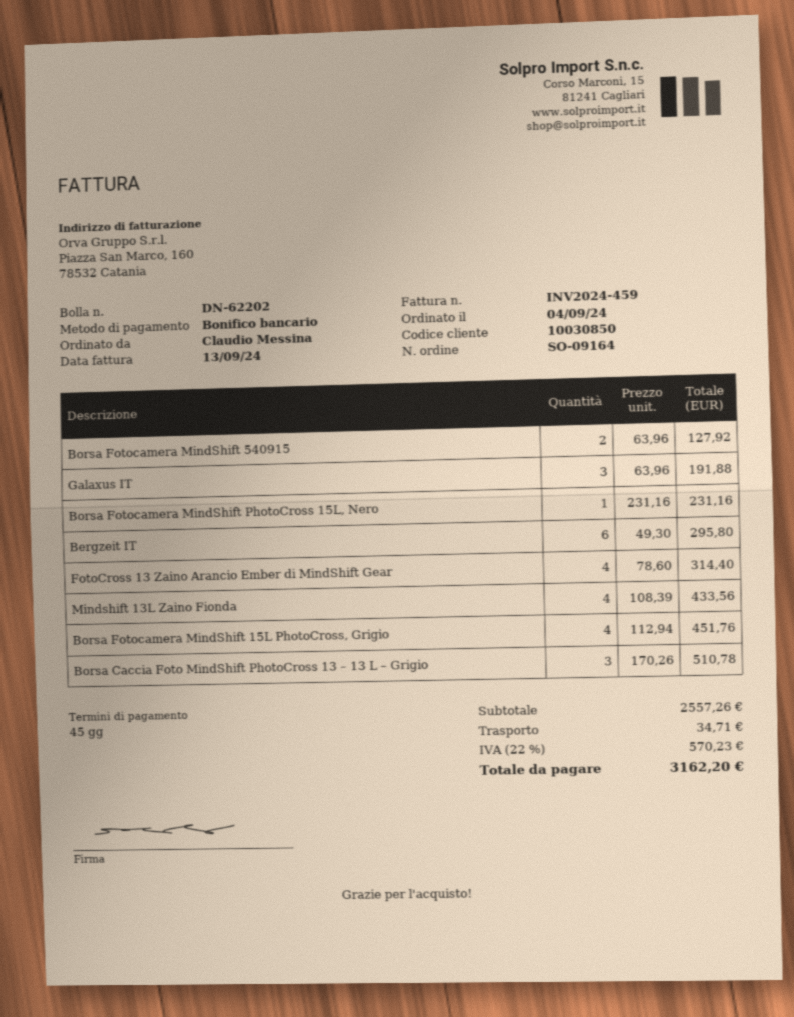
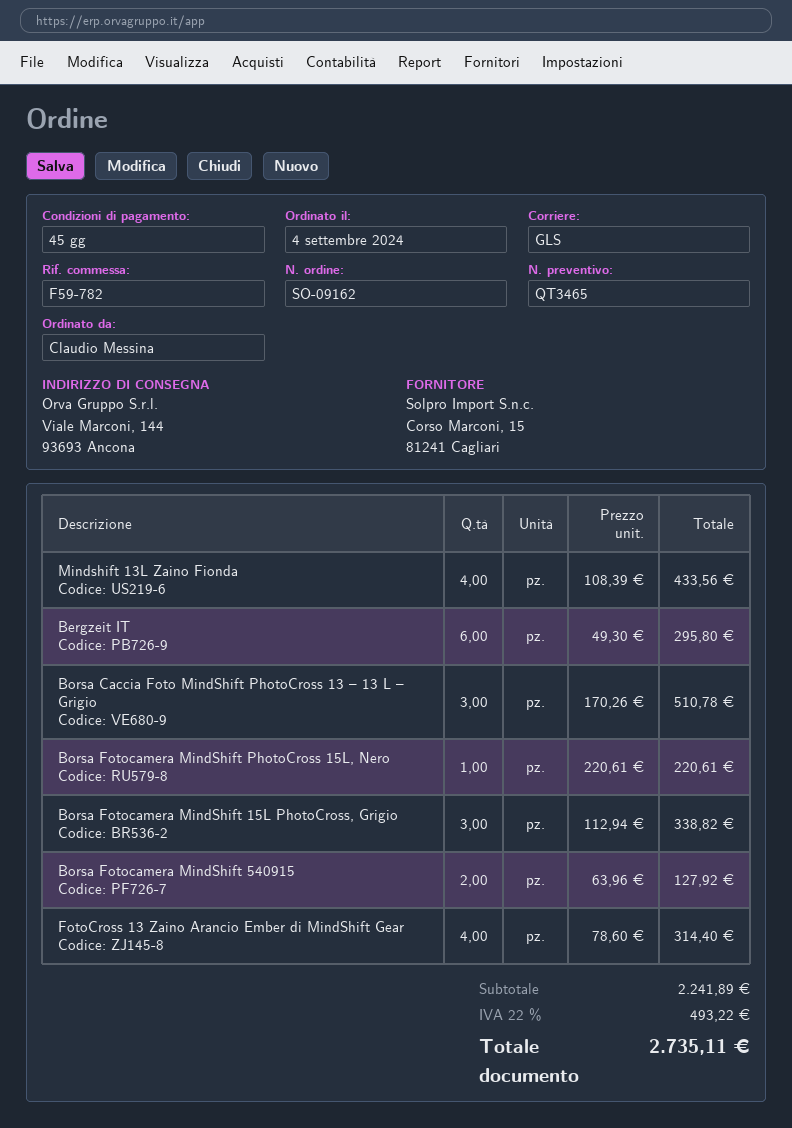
order number: SO-09164 -> SO-09162
Galaxus IT: 3 x 63.96 = 191.88 -> none
Borsa Fotocamera MindShift PhotoCross 15L, Nero: 1 x 231.16 = 231.16 -> 1 x 220.61 = 220.61
Borsa Fotocamera MindShift 15L PhotoCross, Grigio: 4 x 112.94 = 451.76 -> 3 x 112.94 = 338.82
subtotal: 2557.26 -> 2241.89
shipping: 34.71 -> none
tax: 22% = 570.23 -> 22% = 493.22
total: 3162.20 -> 2735.11

